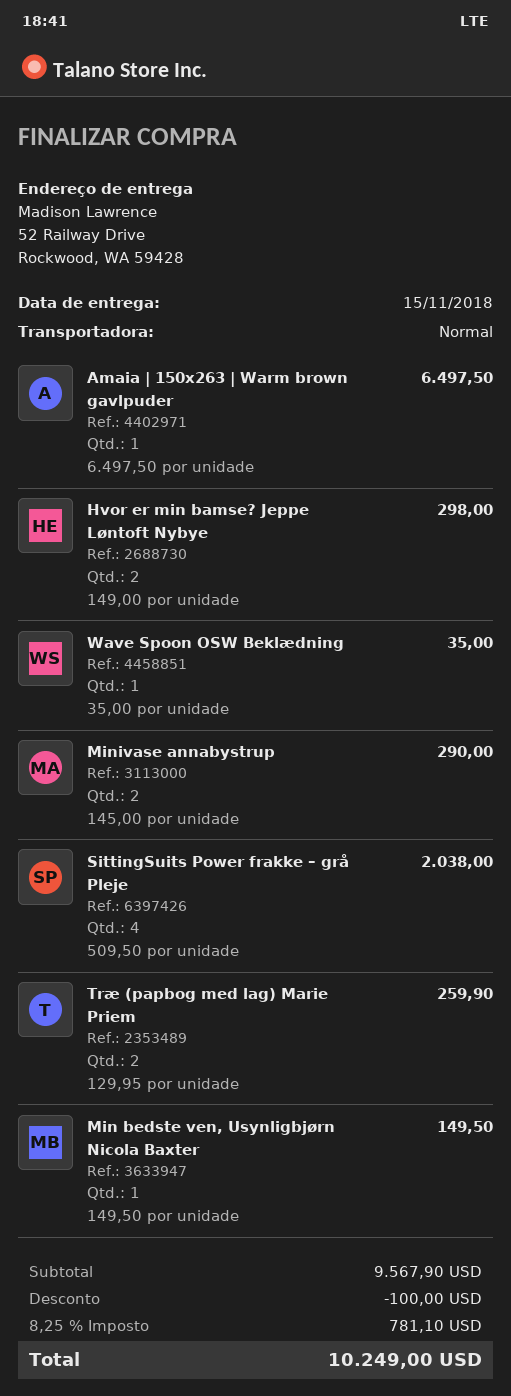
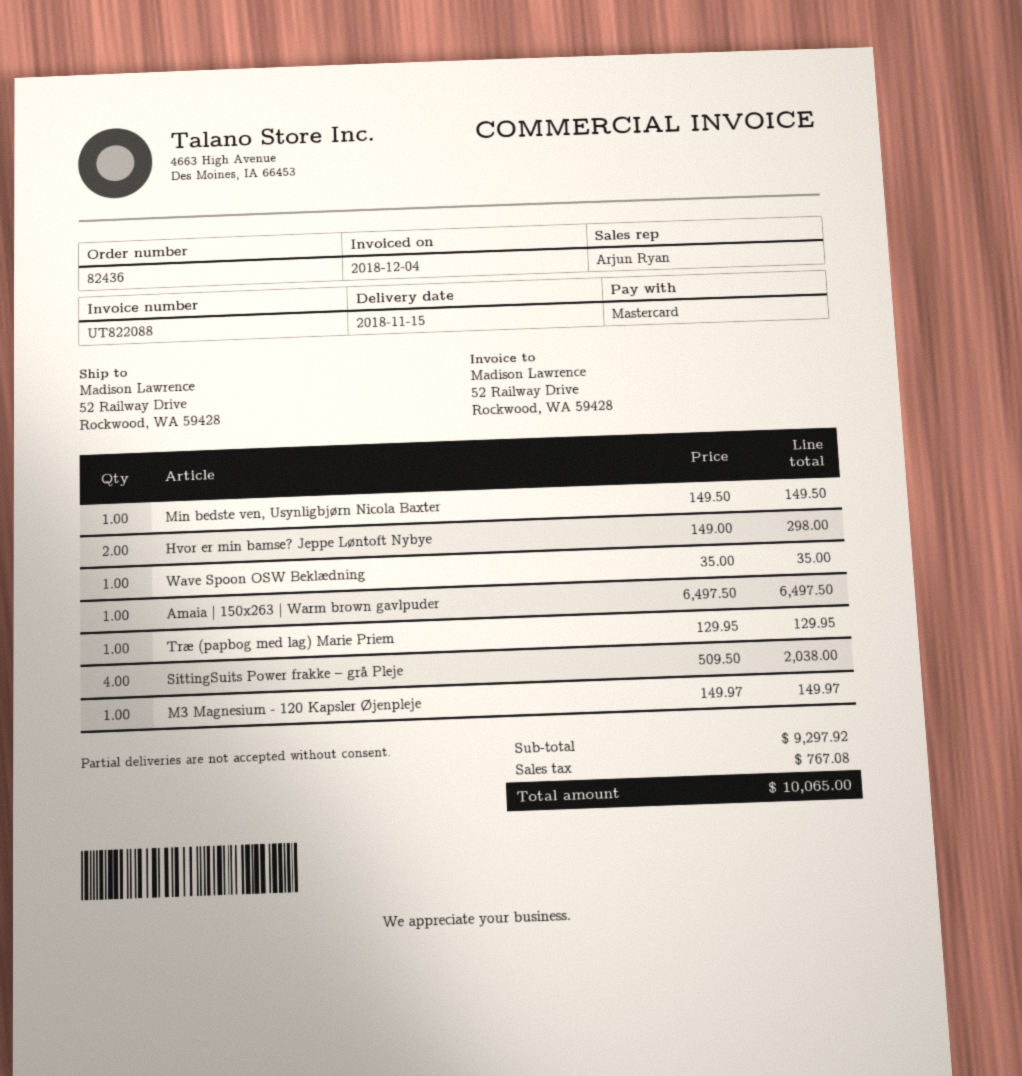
Minivase annabystrup: 2 x 145.00 = 290.00 -> none
Træ (papbog med lag) Marie Priem: 2 x 129.95 = 259.90 -> 1 x 129.95 = 129.95
M3 Magnesium - 120 Kapsler Øjenpleje: none -> 1 x 149.97 = 149.97
subtotal: 9567.90 -> 9297.92
discount: 100.00 -> none
tax: 781.10 -> 767.08
total: 10249.00 -> 10065.00

